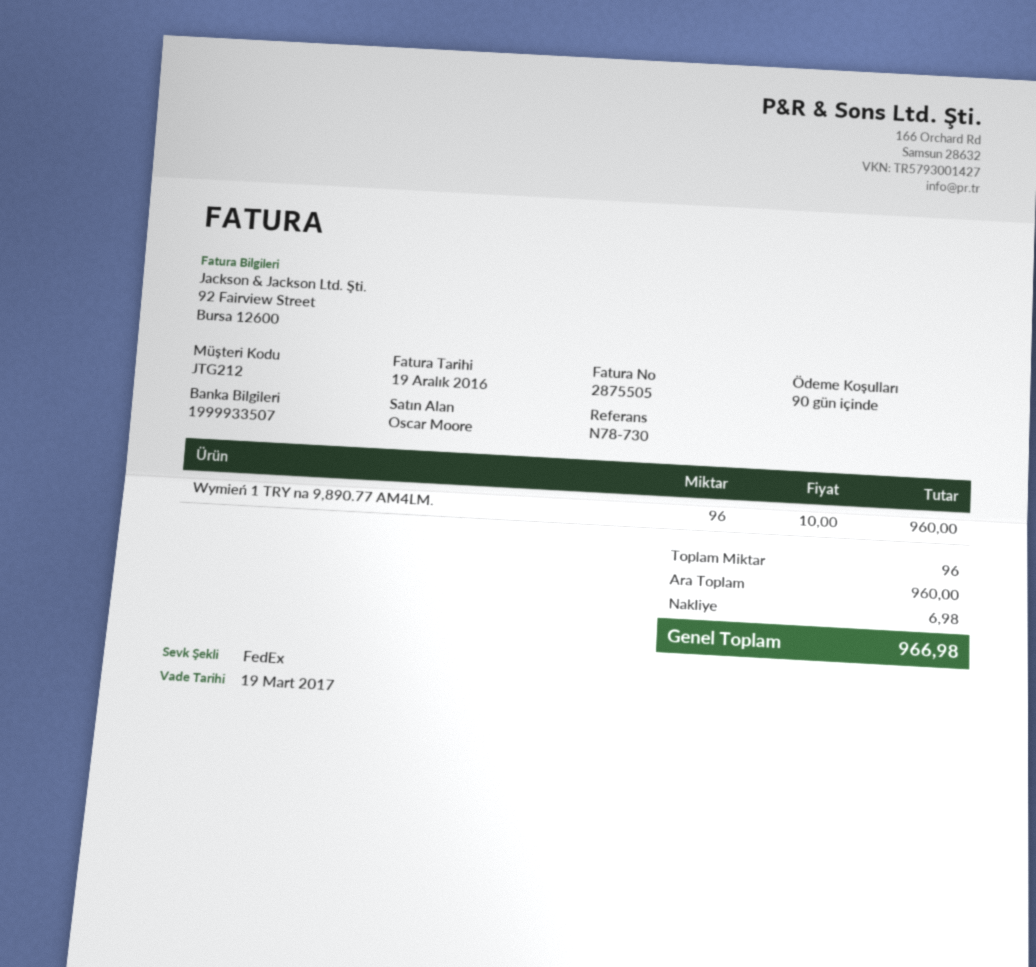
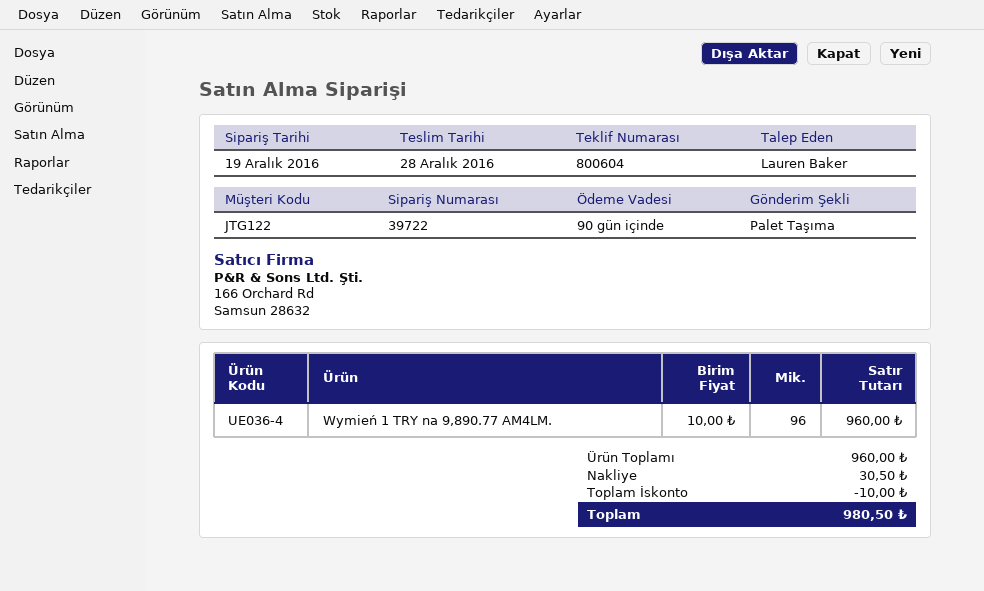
customer number: JTG212 -> JTG122
ordered by: Oscar Moore -> Lauren Baker
shipping method: FedEx -> pallet freight
discount: none -> 10.00
shipping: 6.98 -> 30.50
total: 966.98 -> 980.50

